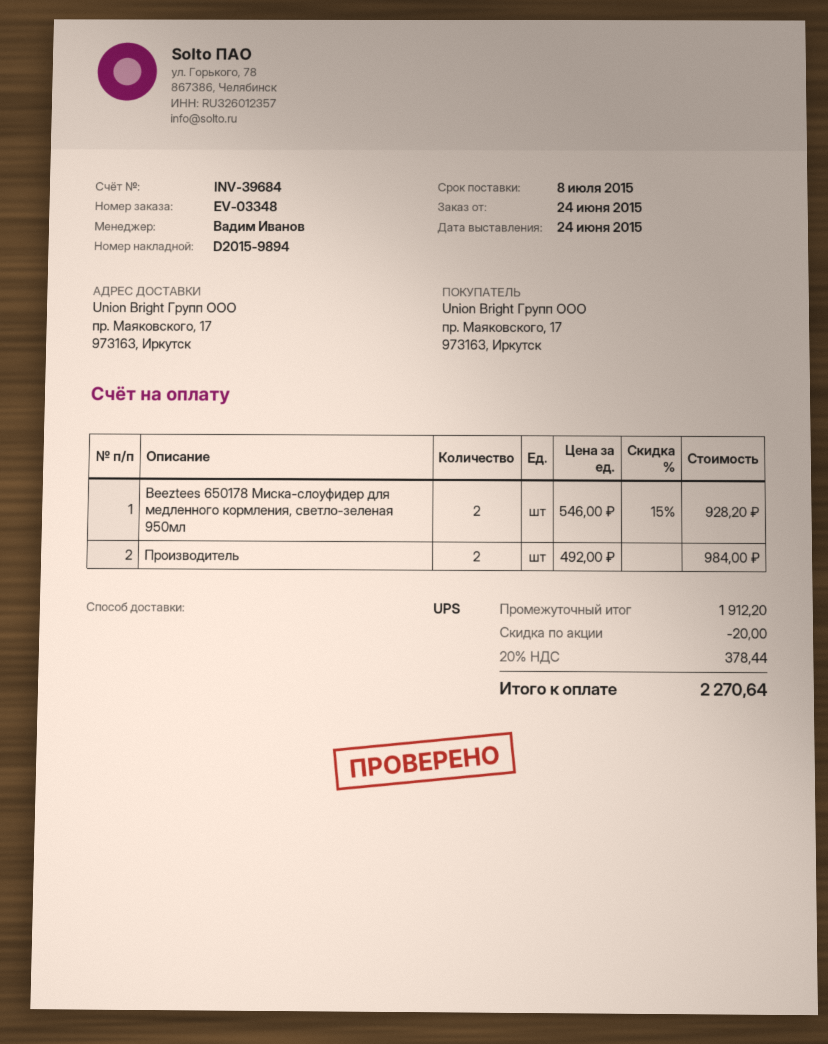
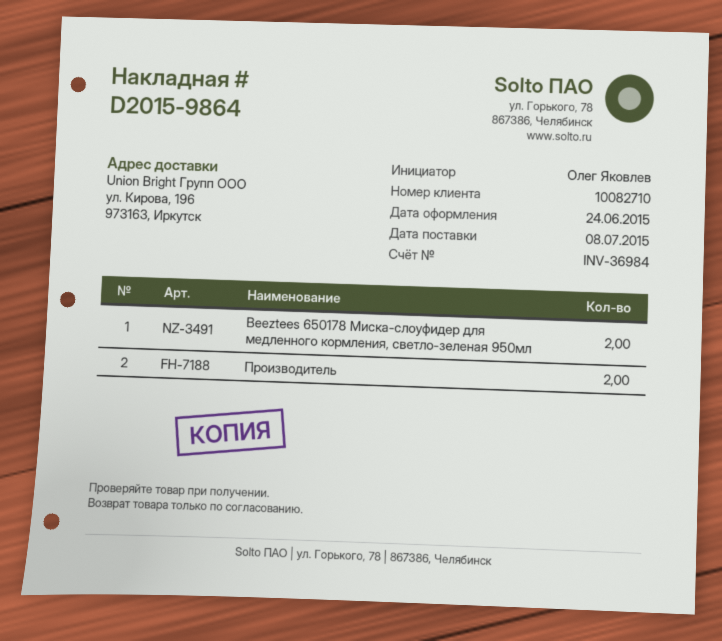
delivery note number: D2015-9894 -> D2015-9864
invoice number: INV-39684 -> INV-36984
ship to: пр. Маяковского, 17, 973163, Иркутск -> ул. Кирова, 196, 973163, Иркутск

